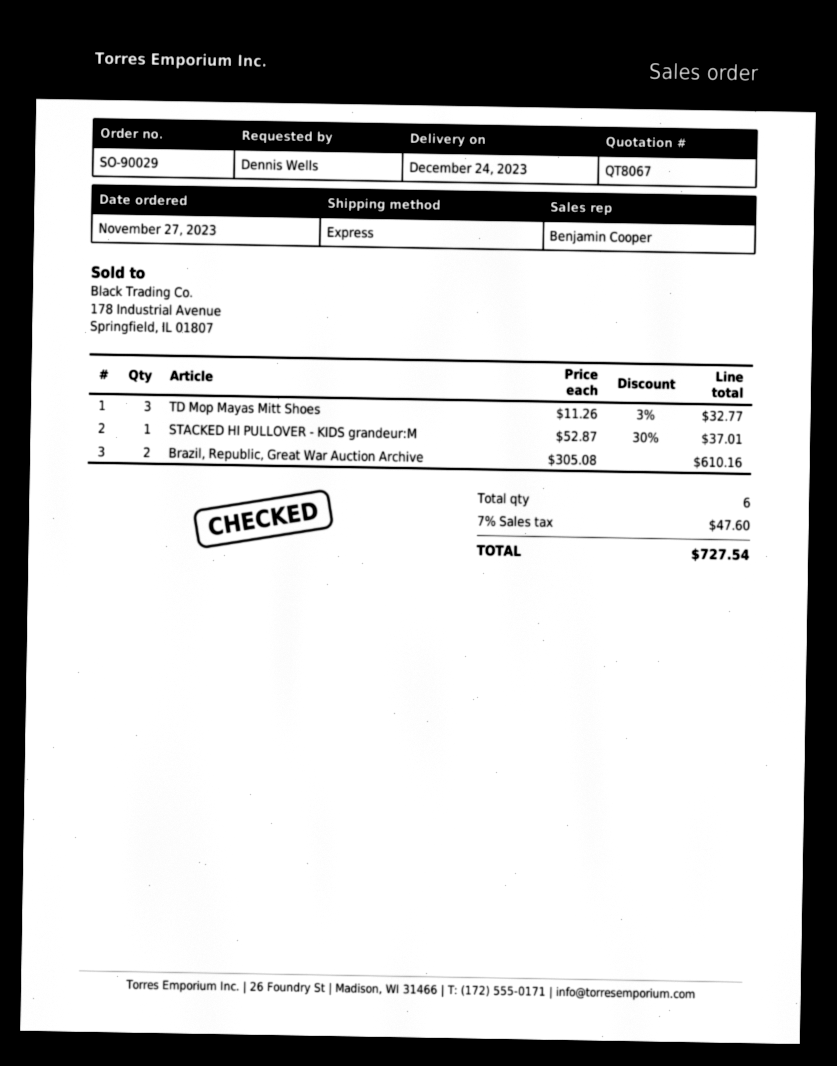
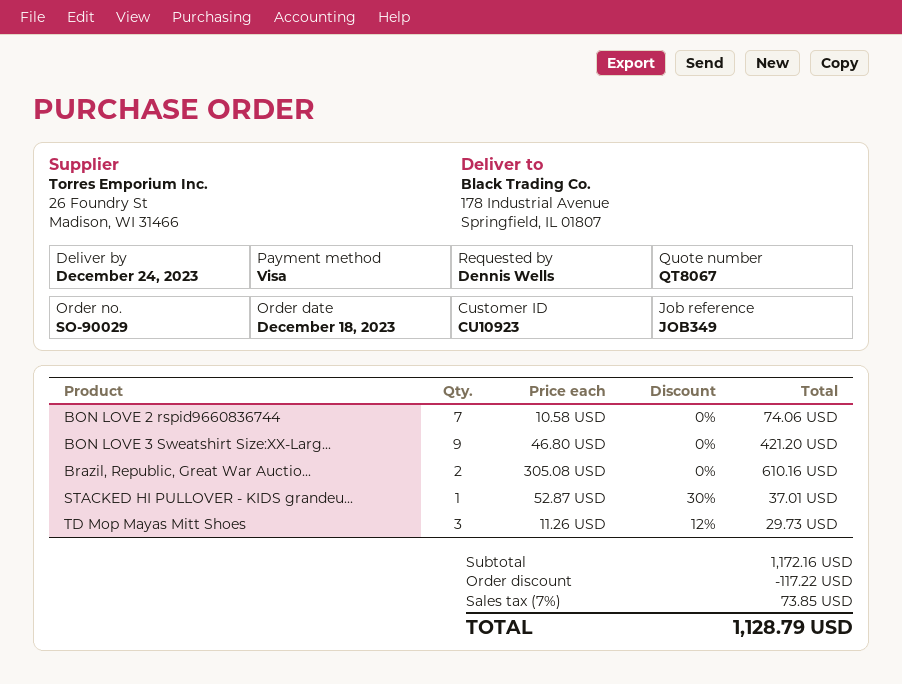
order date: 2023-11-27 -> 2023-12-18
TD Mop Mayas Mitt Shoes: 3 x 11.26 - 3% = 32.77 -> 3 x 11.26 - 12% = 29.73
BON LOVE 2 rspid9660836744: none -> 7 x 10.58 = 74.06
BON LOVE 3 Sweatshirt Size:XX-Larg...: none -> 9 x 46.80 = 421.20
discount: none -> 117.22
tax: 7% = 47.60 -> 7% = 73.85
total: 727.54 -> 1128.79

